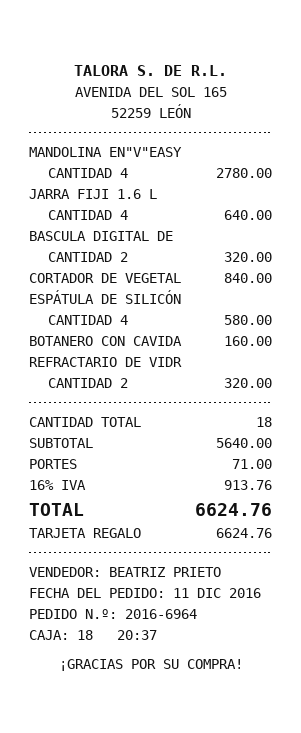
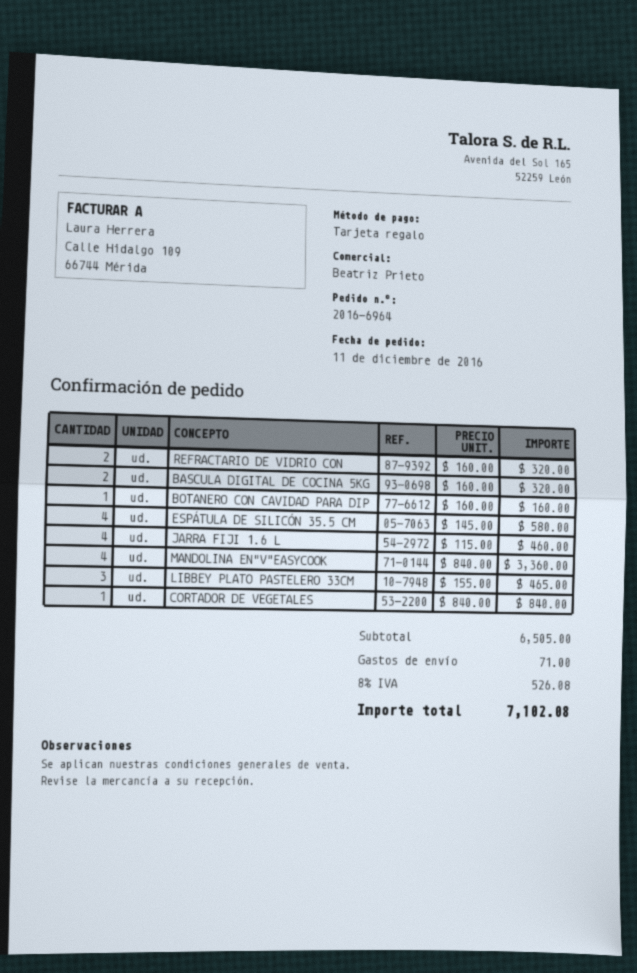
MANDOLINA EN"V"EASY: 4 for 2780.00 -> 4 for 3360.00
JARRA FIJI 1.6 L: 4 for 640.00 -> 4 for 460.00
LIBBEY PLATO PASTELERO 33CM: none -> 3 for 465.00
subtotal: 5640.00 -> 6505.00
tax: 16% = 913.76 -> 8% = 526.08
total: 6624.76 -> 7102.08

